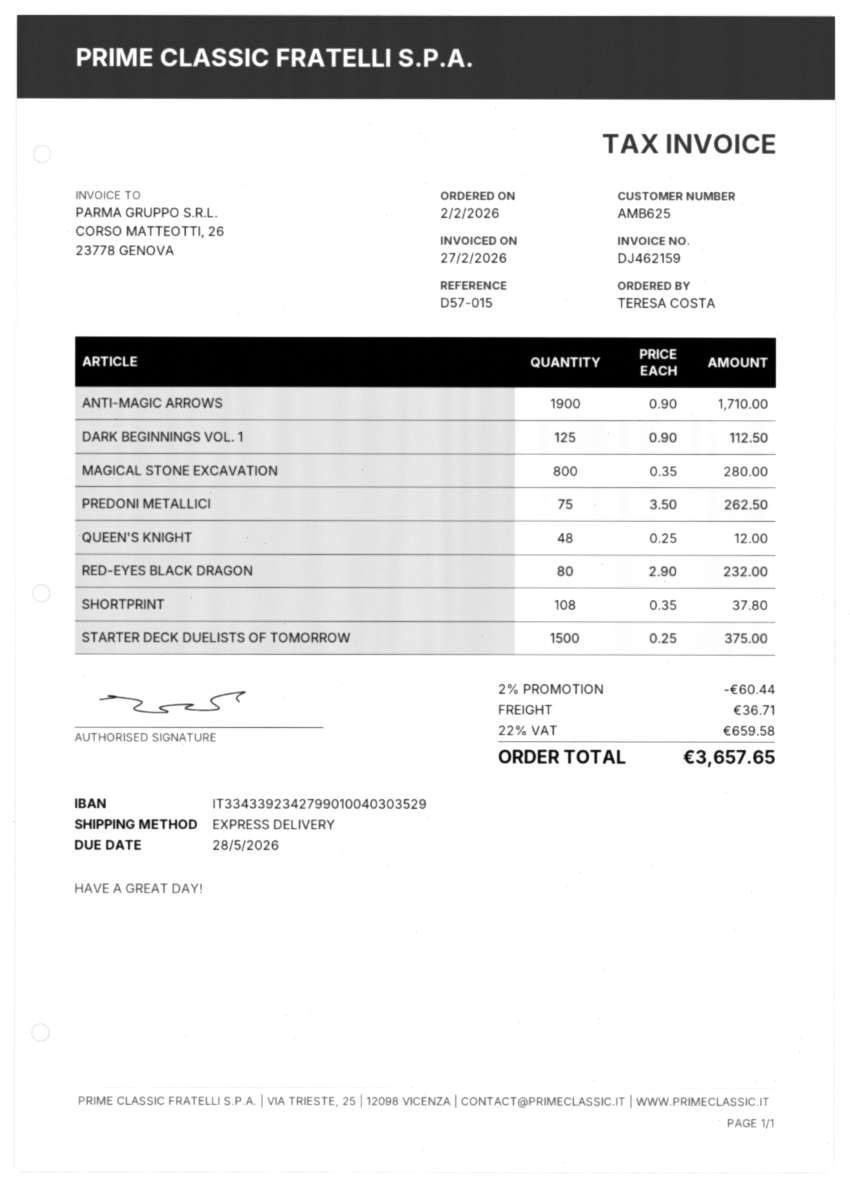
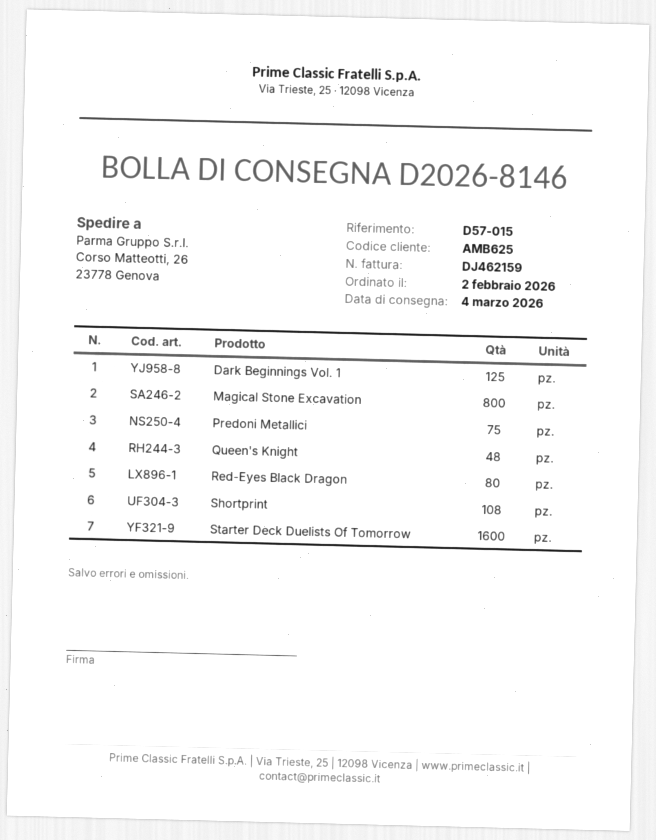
ANTI-MAGIC ARROWS: 1900 -> none
STARTER DECK DUELISTS OF TOMORROW: 1500 -> 1600

